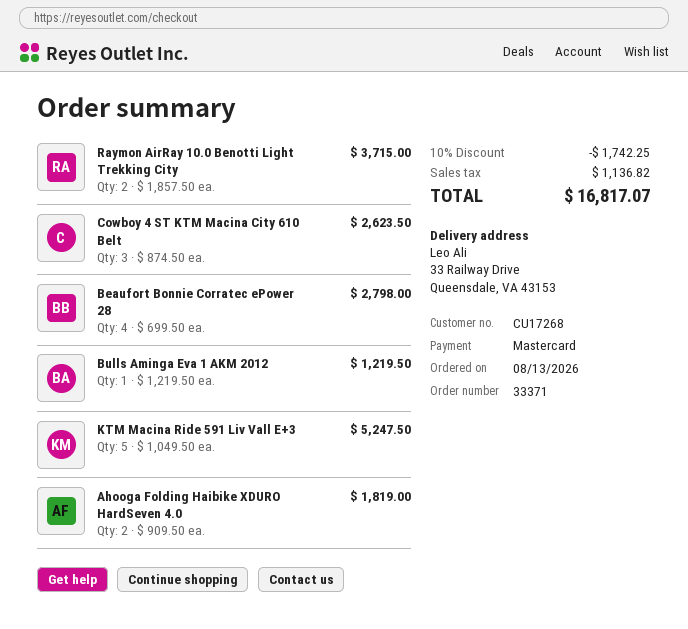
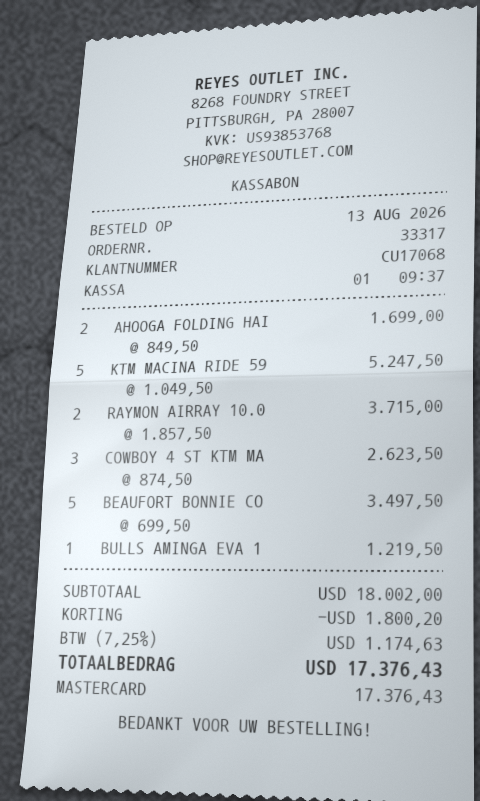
order number: 33371 -> 33317
customer number: CU17268 -> CU17068
Beaufort Bonnie Corratec ePower 28: 4 x 699.50 = 2798.00 -> 5 x 699.50 = 3497.50
Ahooga Folding Haibike XDURO HardSeven 4.0: 2 x 909.50 = 1819.00 -> 2 x 849.50 = 1699.00
discount: 1742.25 -> 1800.20
tax: 1136.82 -> 1174.63
total: 16817.07 -> 17376.43

